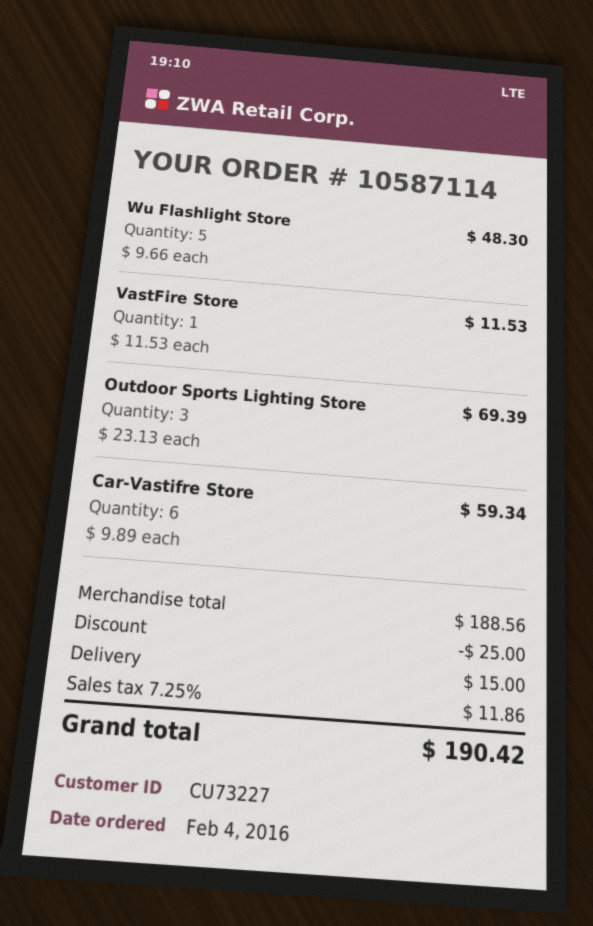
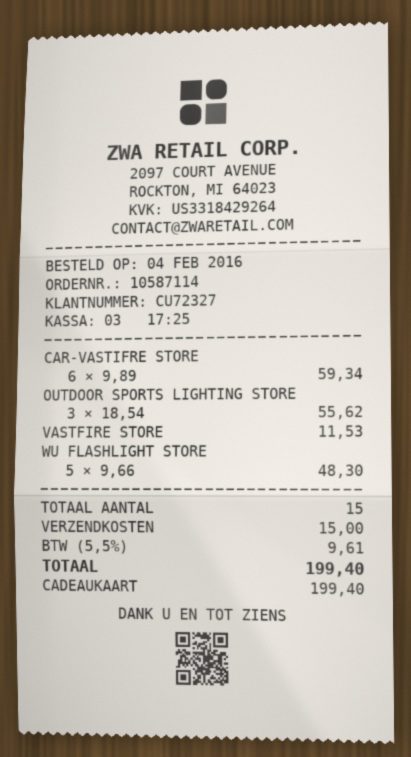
customer number: CU73227 -> CU72327
Outdoor Sports Lighting Store: 3 x 23.13 = 69.39 -> 3 x 18.54 = 55.62
discount: 25.00 -> none
tax: 7.25% = 11.86 -> 5.5% = 9.61
total: 190.42 -> 199.40

